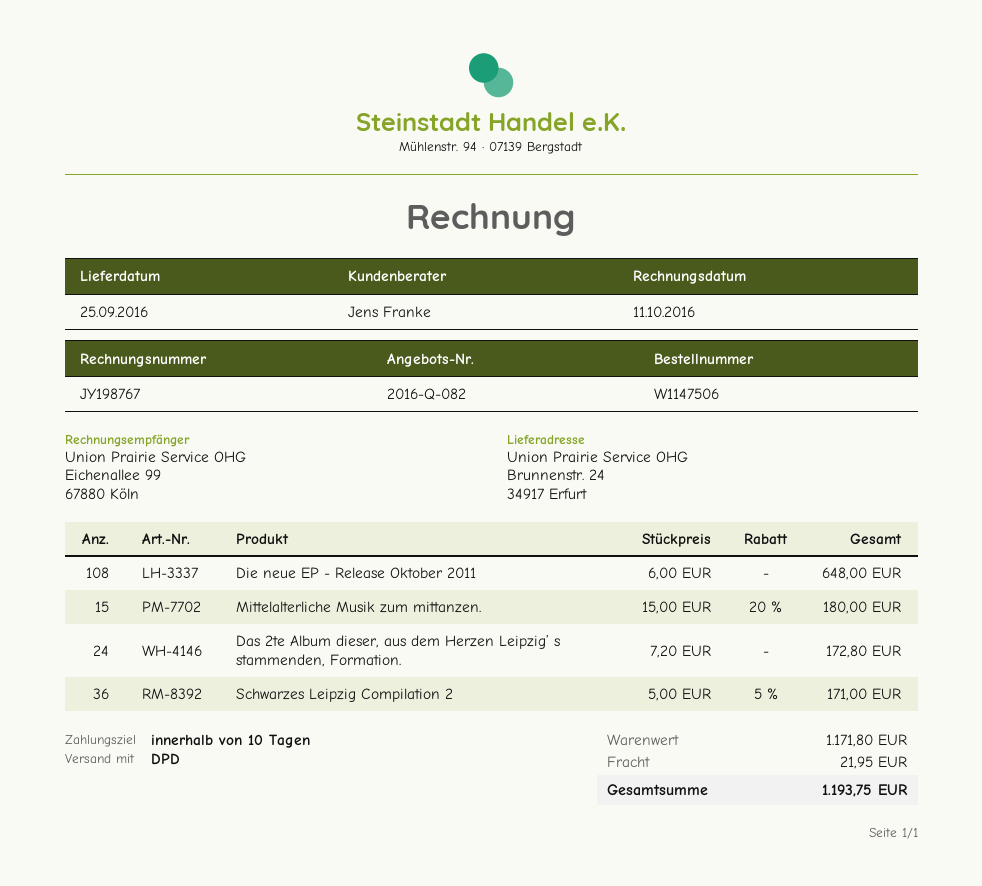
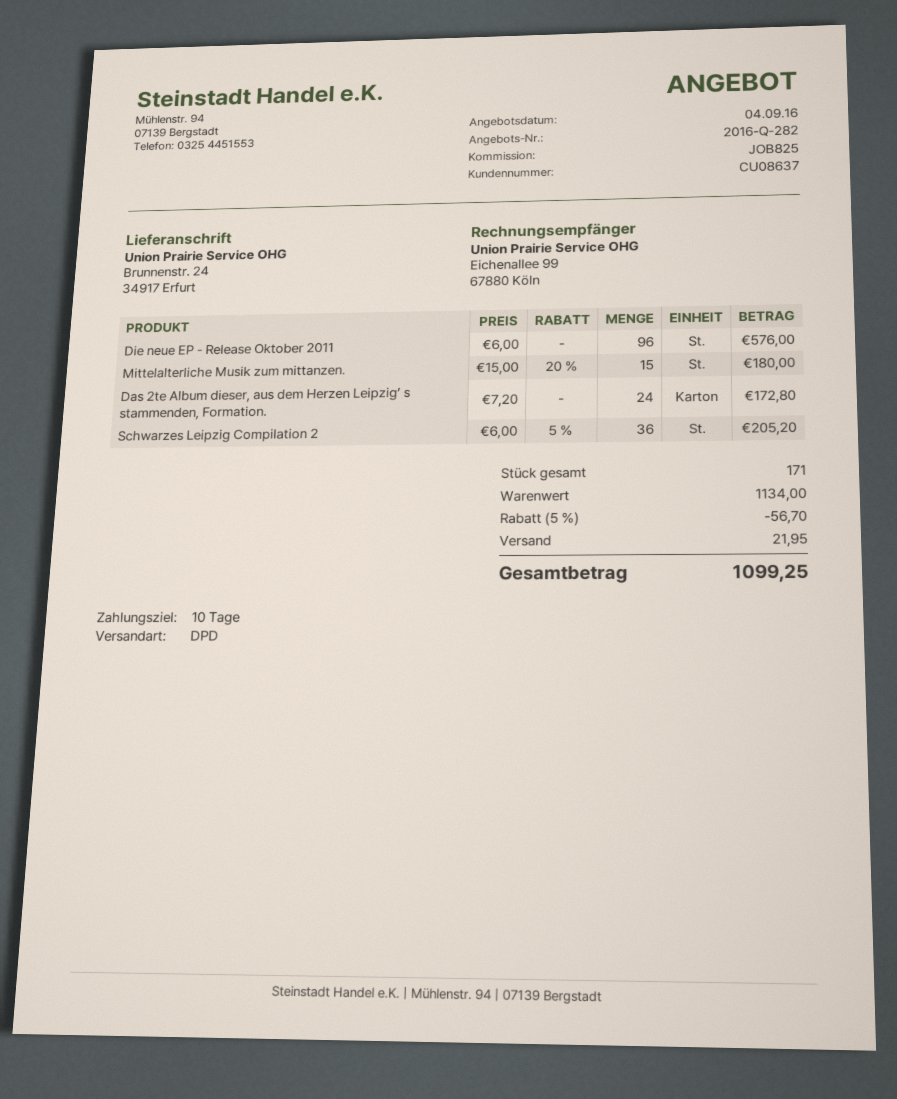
quote number: 2016-Q-082 -> 2016-Q-282
Die neue EP - Release Oktober 2011: 108 x 6.00 = 648.00 -> 96 x 6.00 = 576.00
Schwarzes Leipzig Compilation 2: 36 x 5.00 - 5% = 171.00 -> 36 x 6.00 - 5% = 205.20
subtotal: 1171.80 -> 1134.00
discount: none -> 5% = 56.70
total: 1193.75 -> 1099.25

